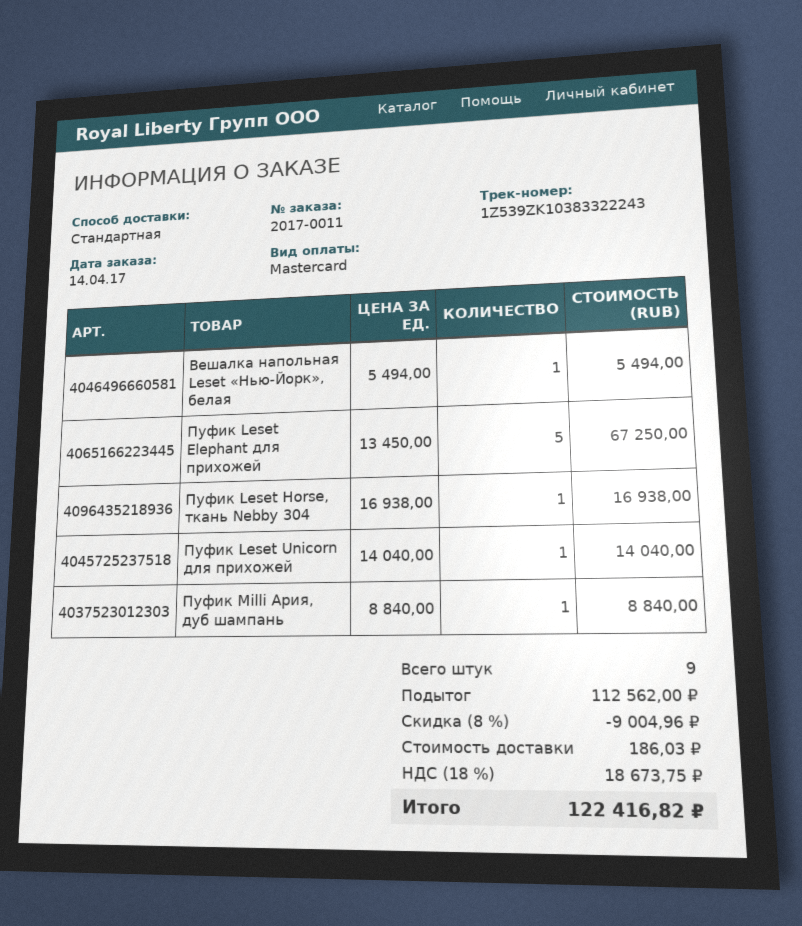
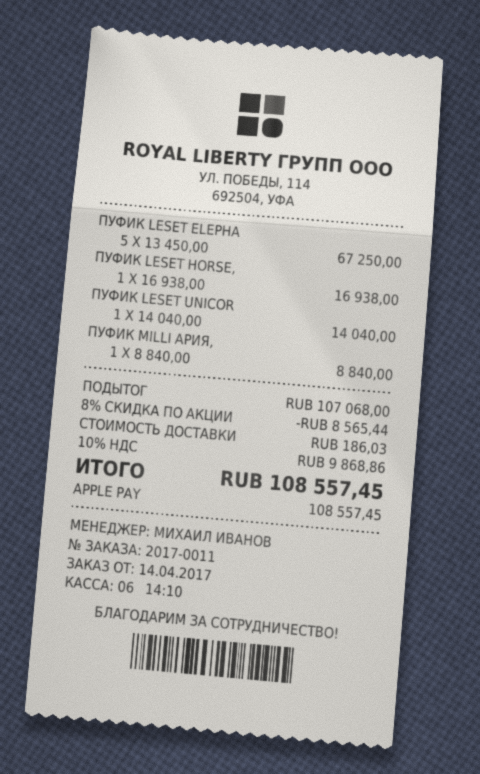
payment method: Mastercard -> Apple Pay
Вешалка напольная Leset «Нью-Йорк», белая: 1 x 5494.00 = 5494.00 -> none
subtotal: 112562.00 -> 107068.00
discount: 8% = 9004.96 -> 8% = 8565.44
tax: 18% = 18673.75 -> 10% = 9868.86
total: 122416.82 -> 108557.45

